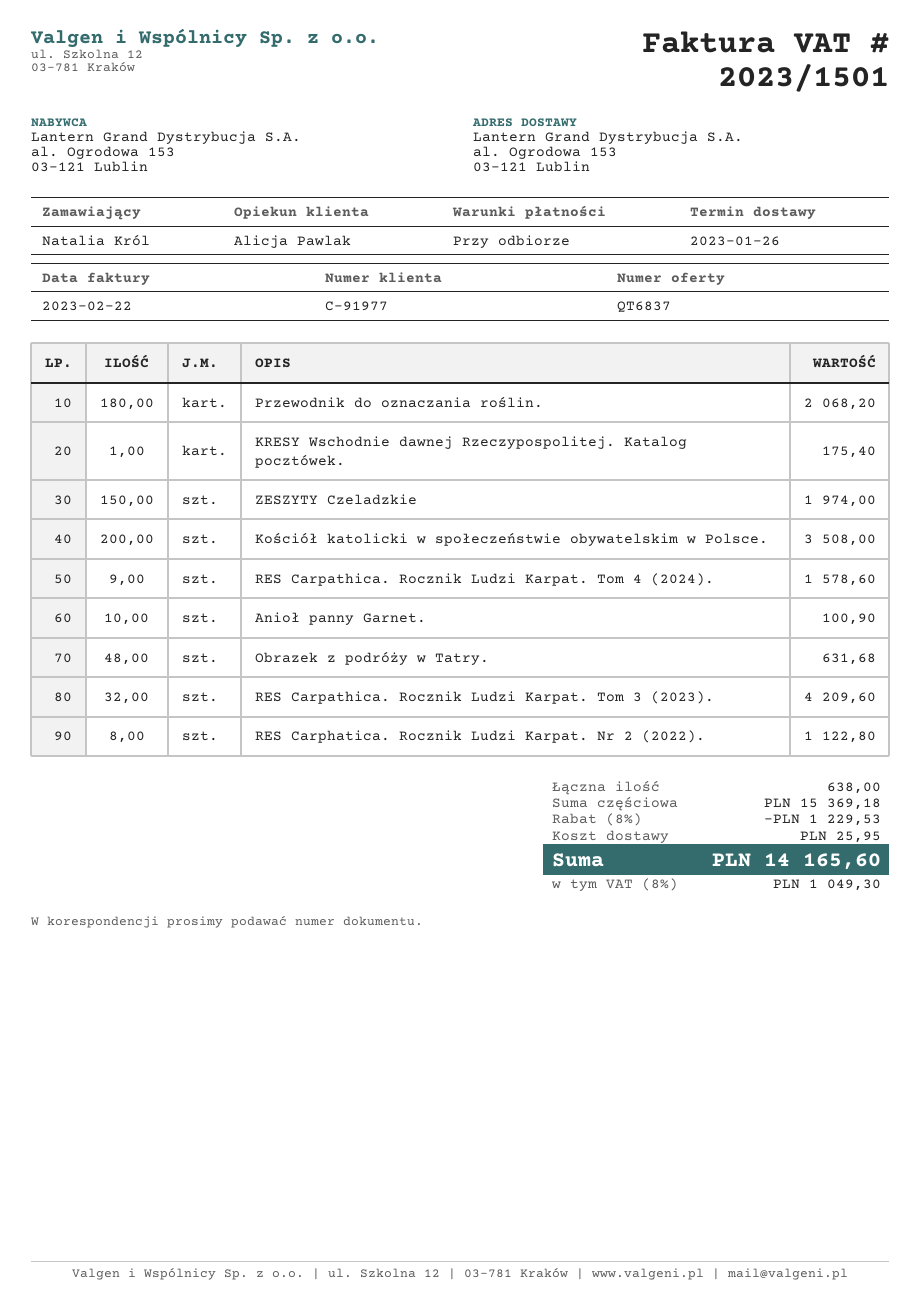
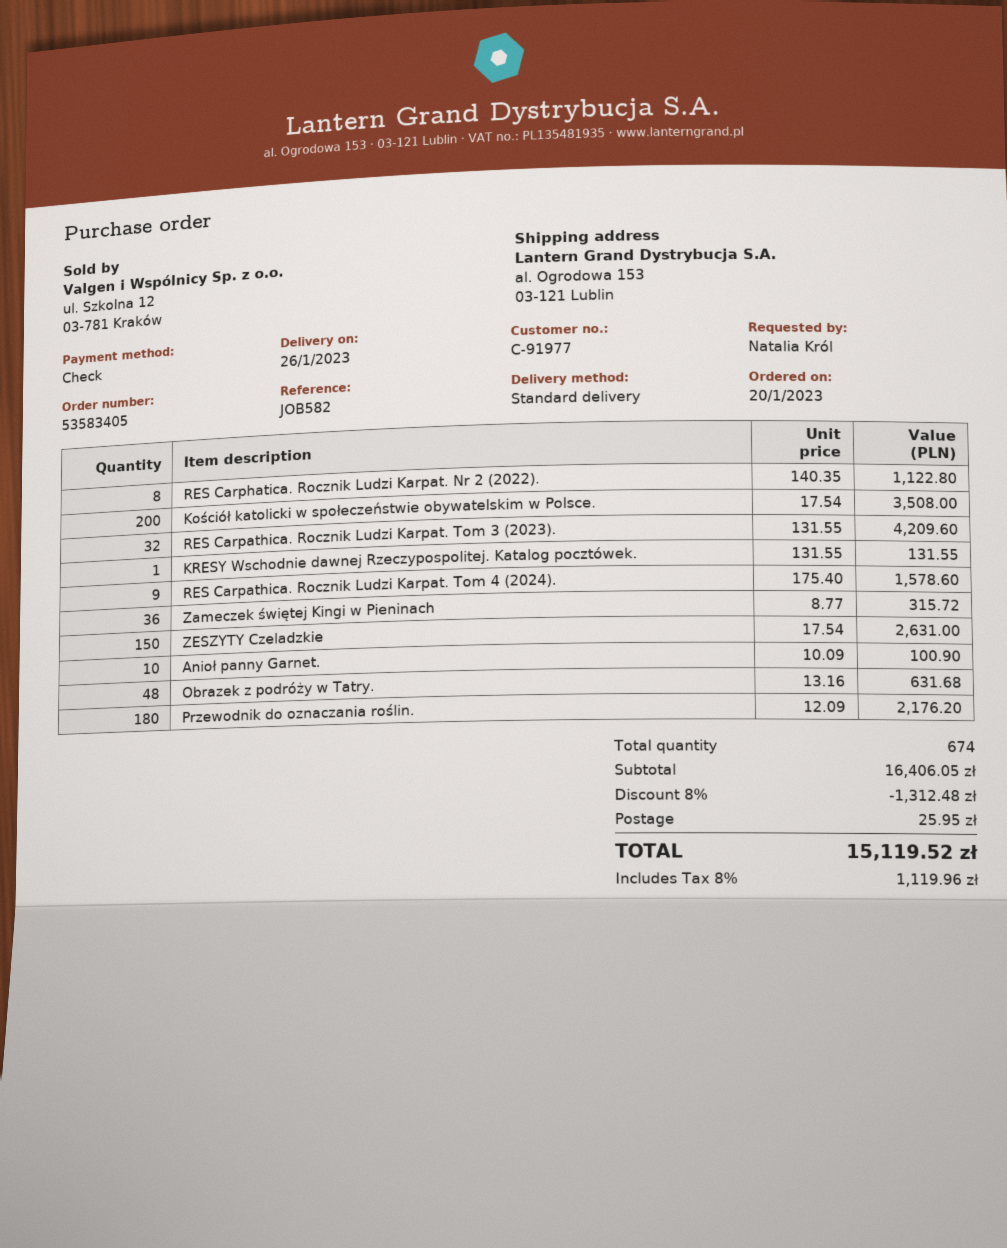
Przewodnik do oznaczania roślin.: 180 for 2068.20 -> 180 for 2176.20
KRESY Wschodnie dawnej Rzeczypospolitej. Katalog pocztówek.: 1 for 175.40 -> 1 for 131.55
ZESZYTY Czeladzkie: 150 for 1974.00 -> 150 for 2631.00
Zameczek świętej Kingi w Pieninach: none -> 36 for 315.72
total quantity: 638 -> 674
subtotal: 15369.18 -> 16406.05
discount: 8% = 1229.53 -> 8% = 1312.48
tax: 8% = 1049.30 -> 8% = 1119.96
total: 14165.60 -> 15119.52

